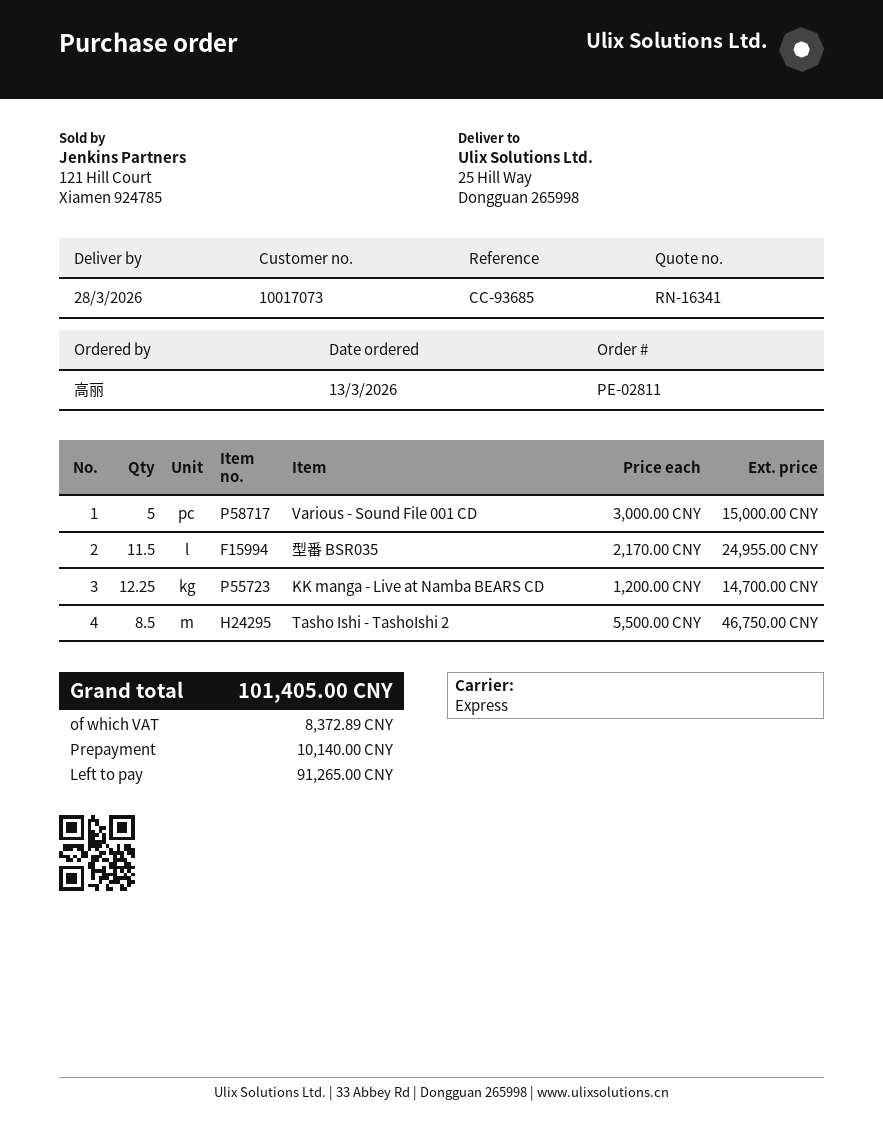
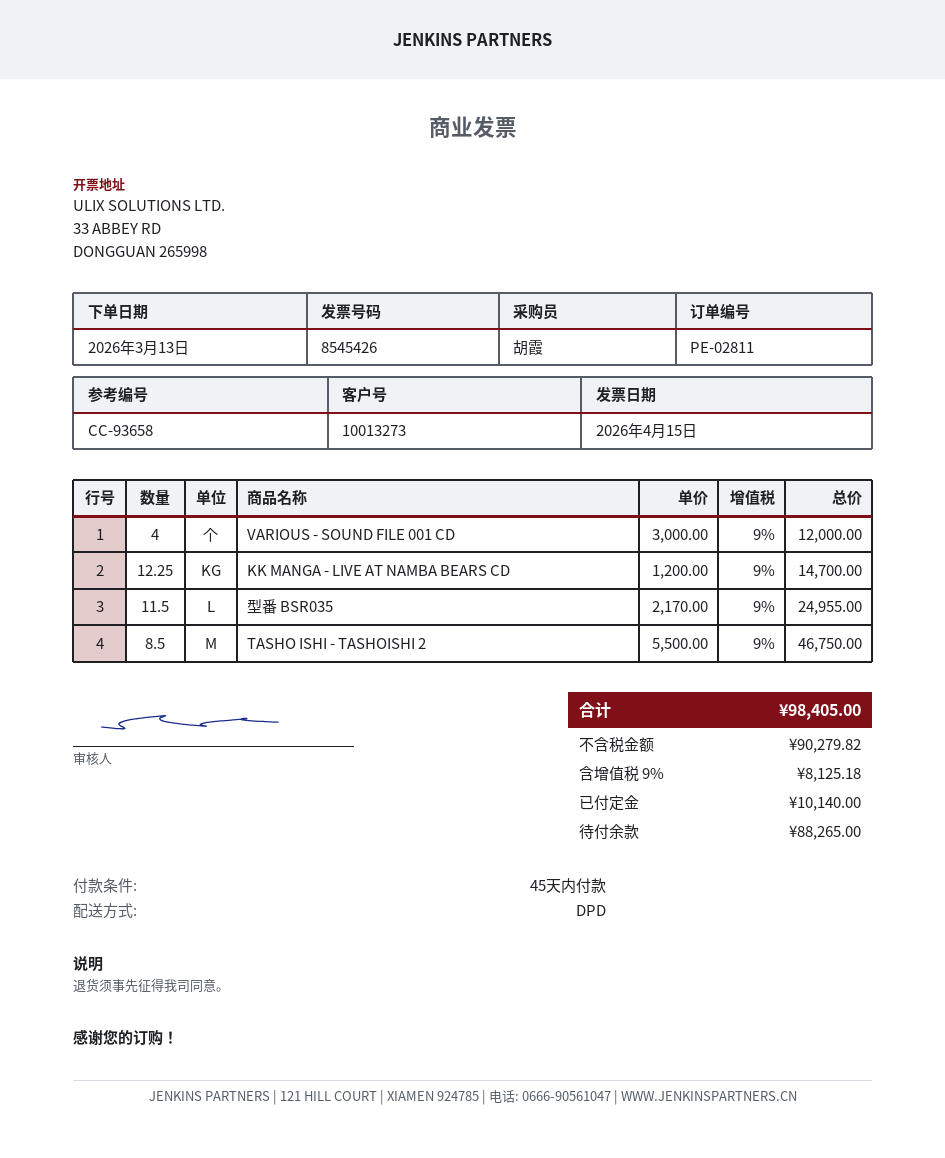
customer number: 10017073 -> 10013273
reference: CC-93685 -> CC-93658
ordered by: 高丽 -> 胡霞
shipping method: express -> DPD
Various - Sound File 001 CD: 5 x 3000.00 = 15000.00 -> 4 x 3000.00 = 12000.00
tax: 8372.89 -> 8125.18
total: 101405.00 -> 98405.00
balance: 91265.00 -> 88265.00

